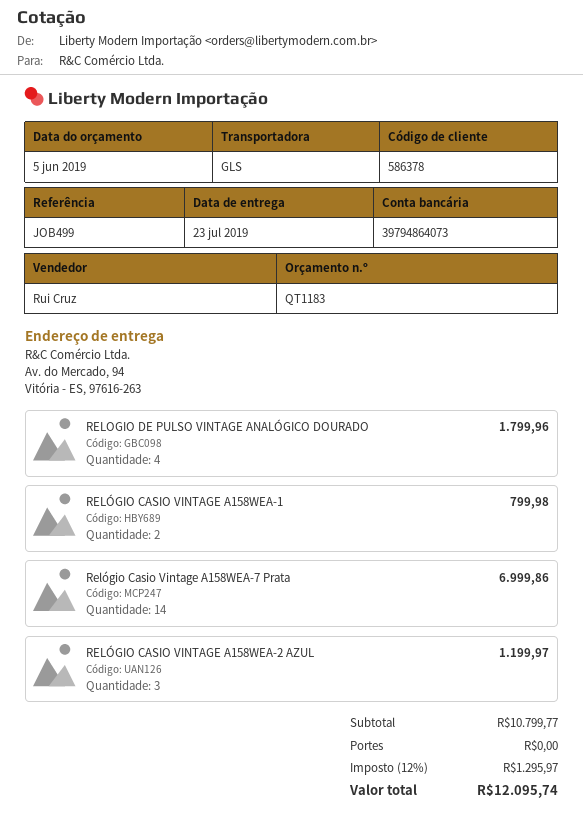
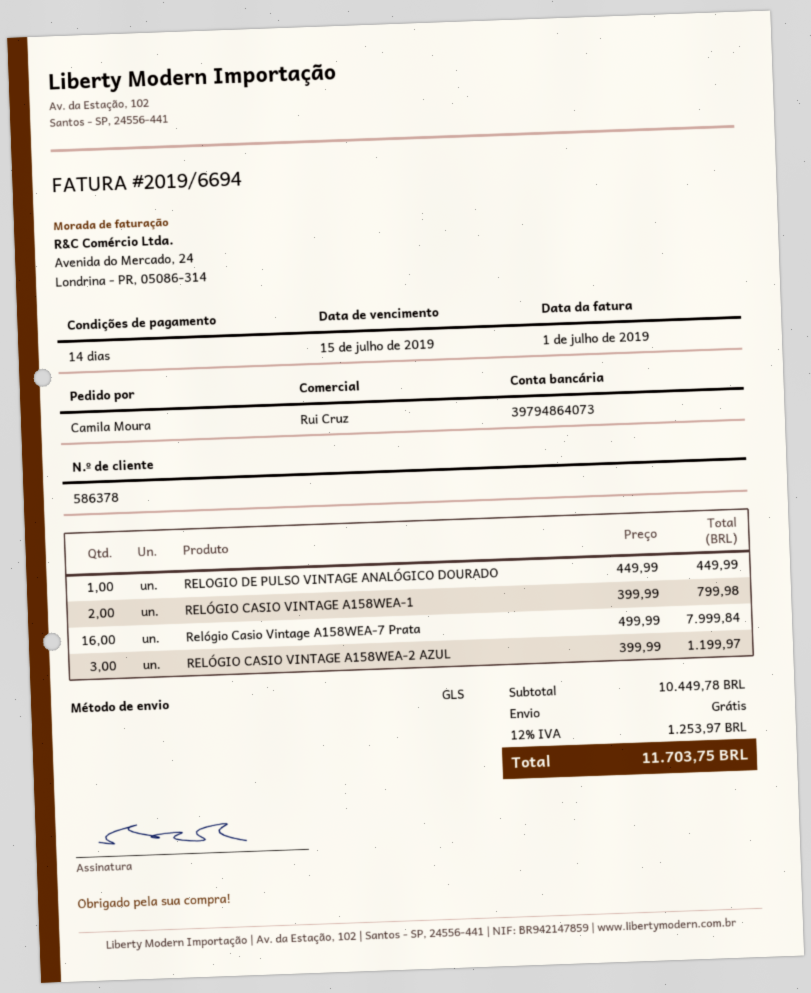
RELOGIO DE PULSO VINTAGE ANALÓGICO DOURADO: 4 for 1799.96 -> 1 for 449.99
Relógio Casio Vintage A158WEA-7 Prata: 14 for 6999.86 -> 16 for 7999.84
subtotal: 10799.77 -> 10449.78
tax: 12% = 1295.97 -> 12% = 1253.97
total: 12095.74 -> 11703.75

